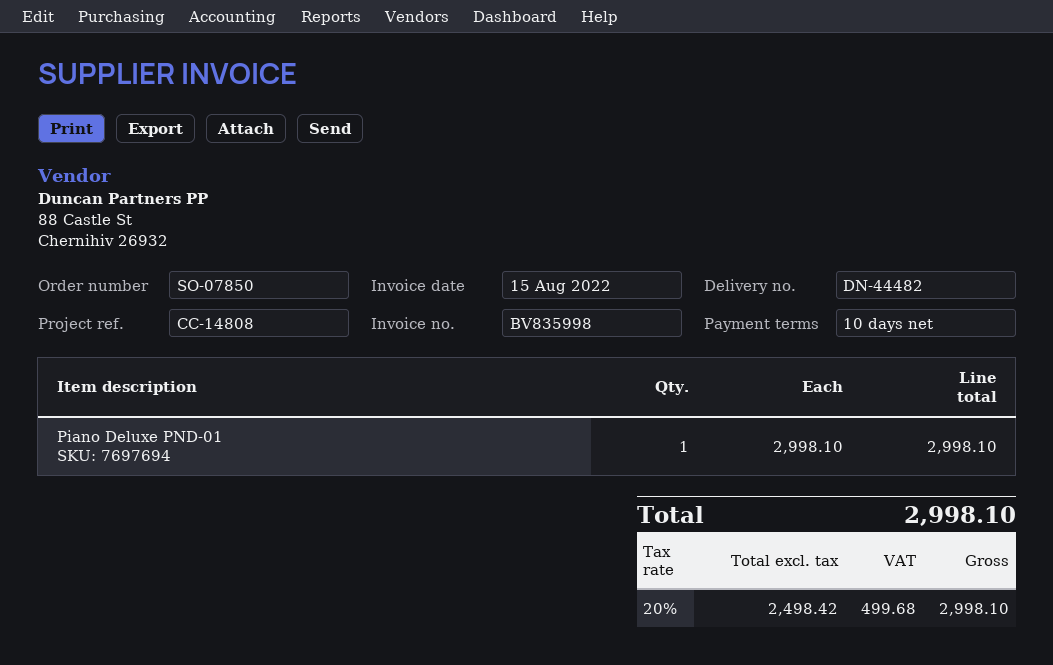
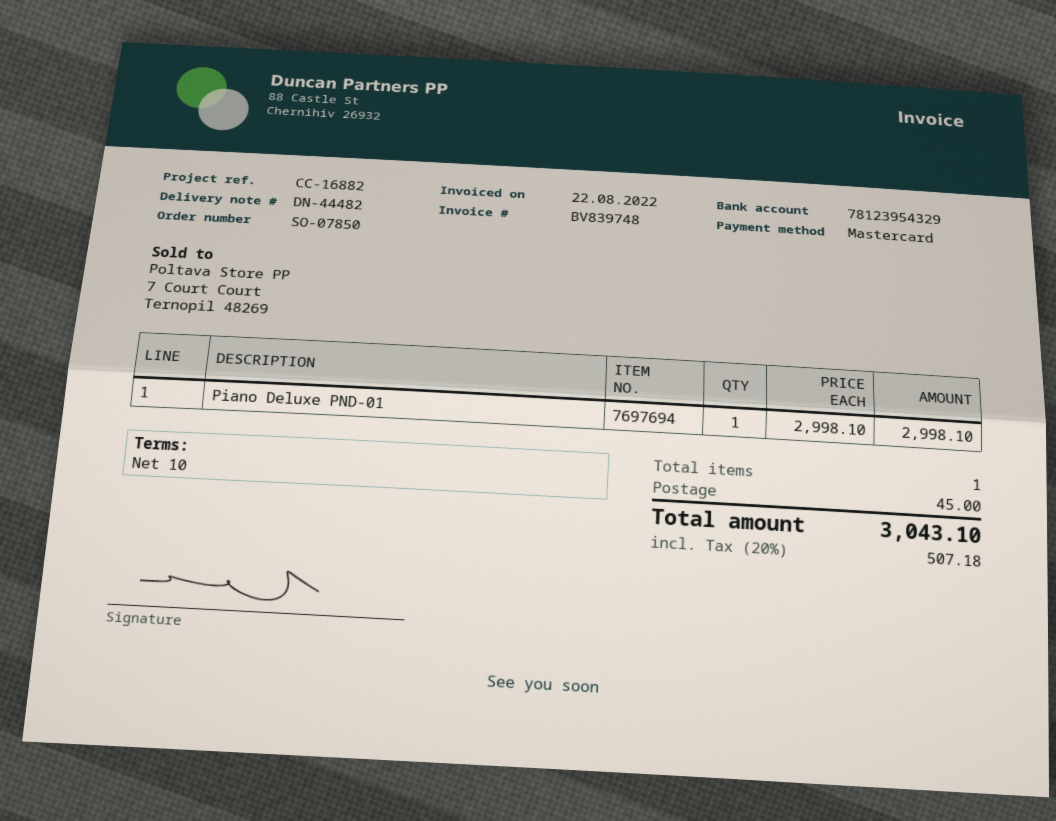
invoice number: BV835998 -> BV839748
invoice date: 2022-08-15 -> 2022-08-22
reference: CC-14808 -> CC-16882
shipping: none -> 45.00
tax: 20% = 499.68 -> 20% = 507.18
total: 2998.10 -> 3043.10

